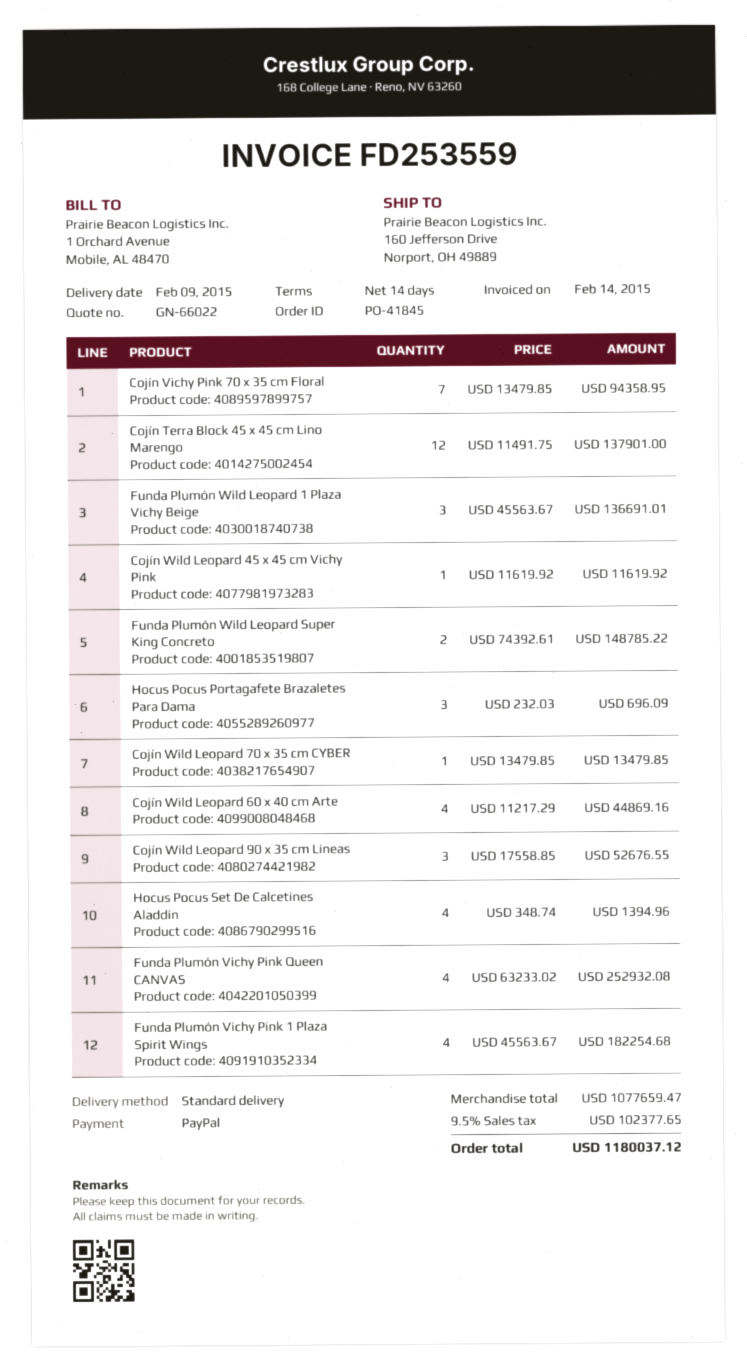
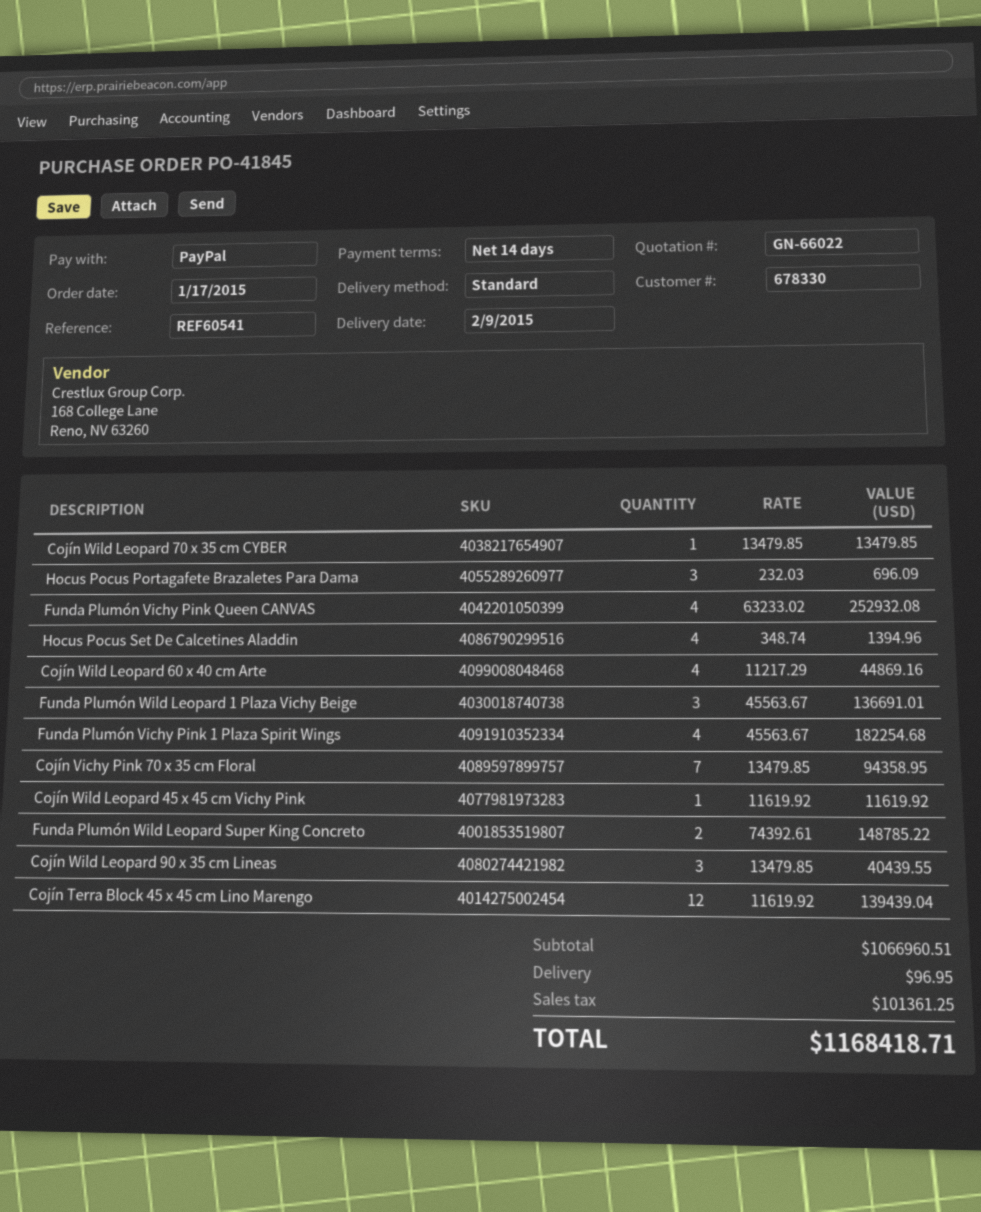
Cojín Terra Block 45 x 45 cm Lino Marengo: 12 x 11491.75 = 137901.00 -> 12 x 11619.92 = 139439.04
Cojín Wild Leopard 90 x 35 cm Lineas: 3 x 17558.85 = 52676.55 -> 3 x 13479.85 = 40439.55
subtotal: 1077659.47 -> 1066960.51
shipping: none -> 96.95
tax: 102377.65 -> 101361.25
total: 1180037.12 -> 1168418.71

